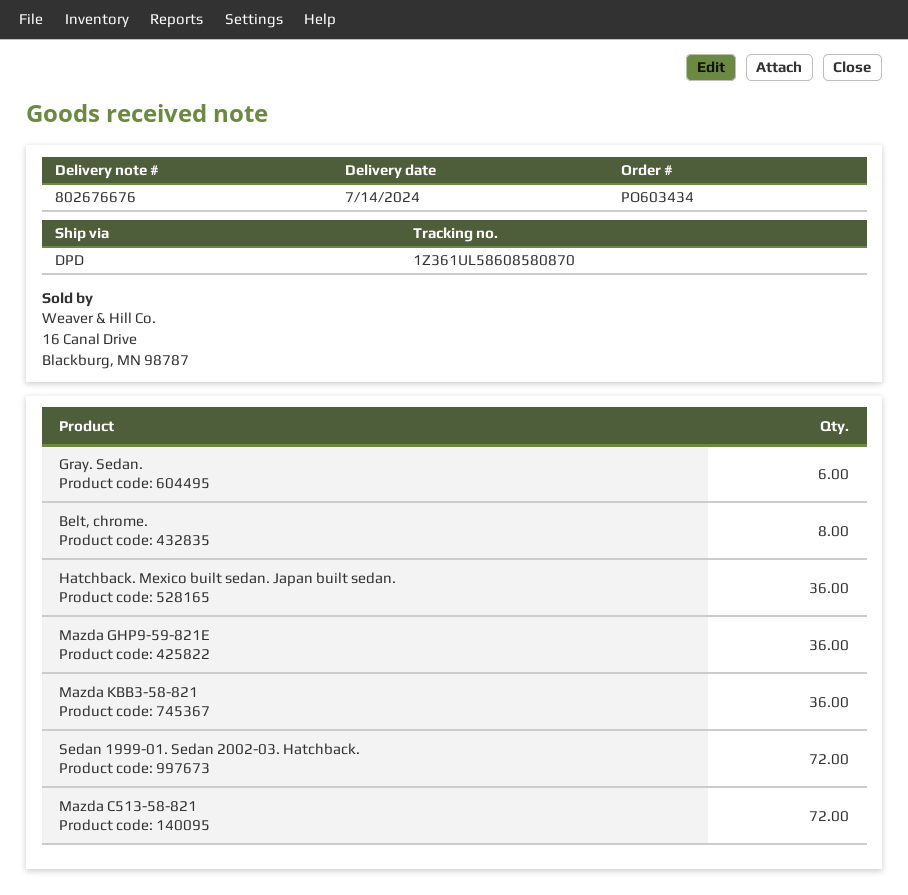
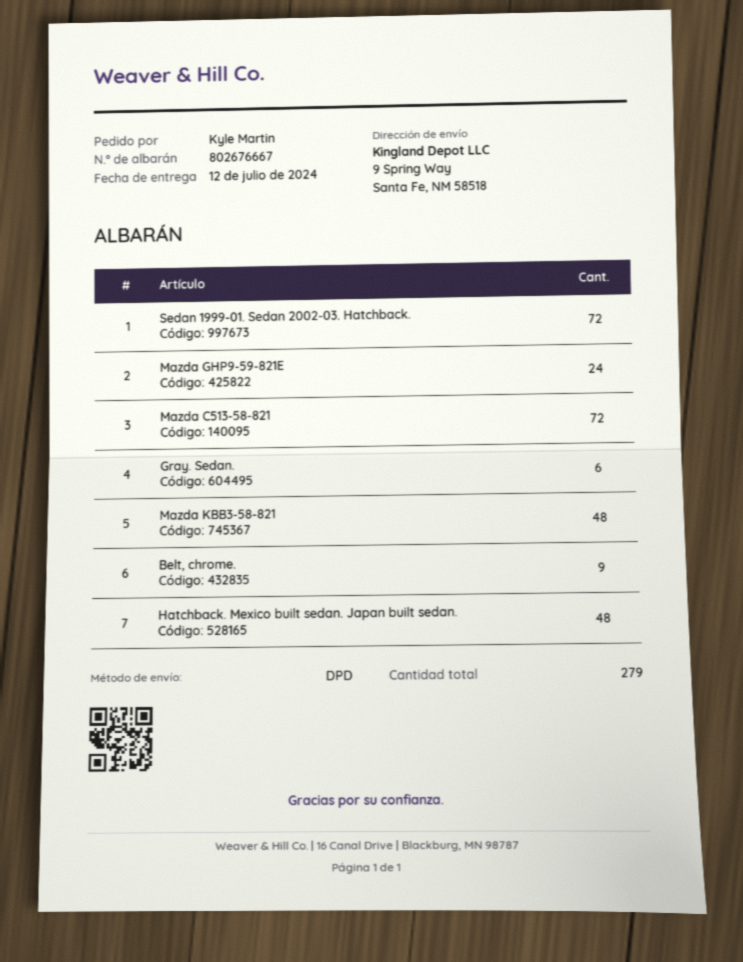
delivery note number: 802676676 -> 802676667
delivery date: 2024-07-14 -> 2024-07-12
Belt, chrome.: 8 -> 9
Hatchback. Mexico built sedan. Japan built sedan.: 36 -> 48
Mazda GHP9-59-821E: 36 -> 24
Mazda KBB3-58-821: 36 -> 48

